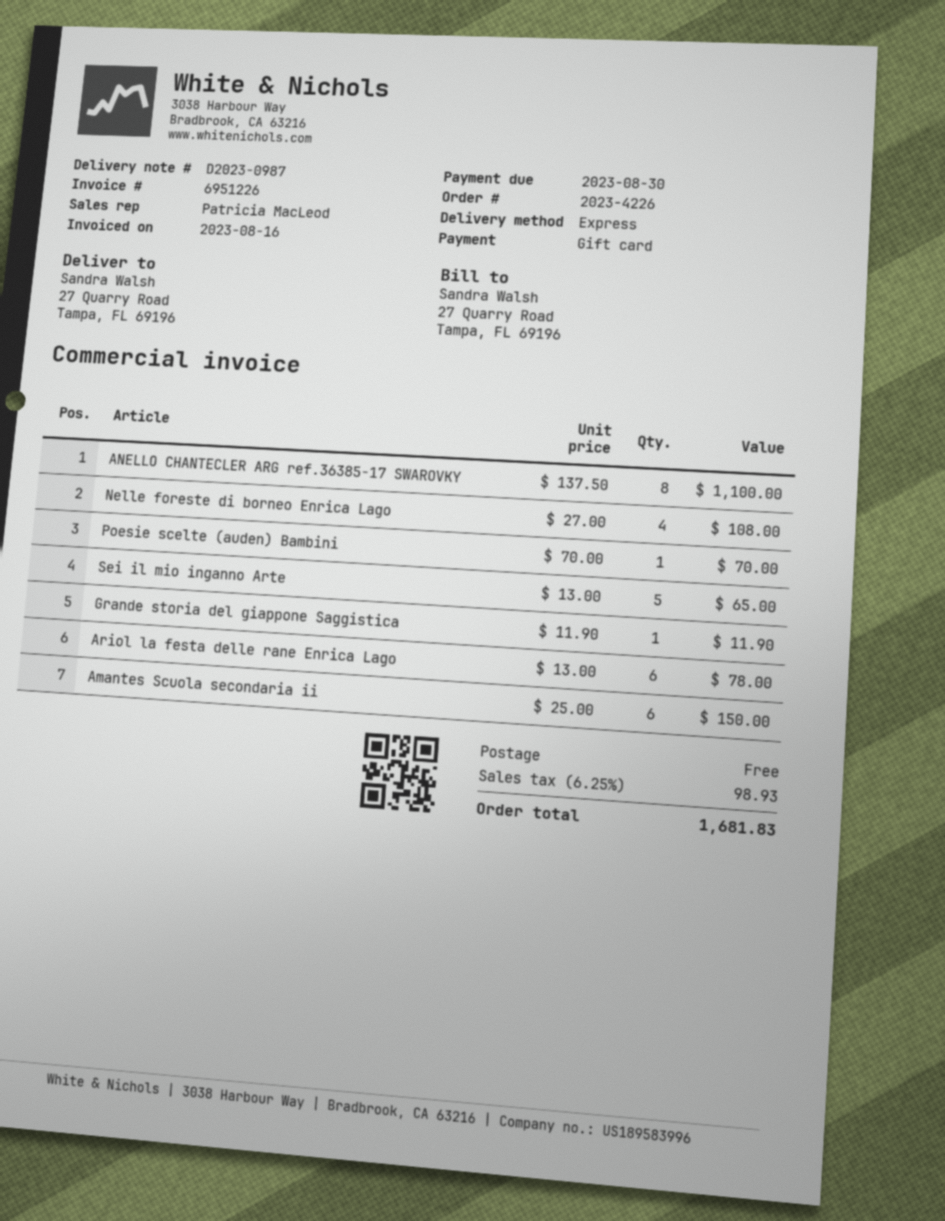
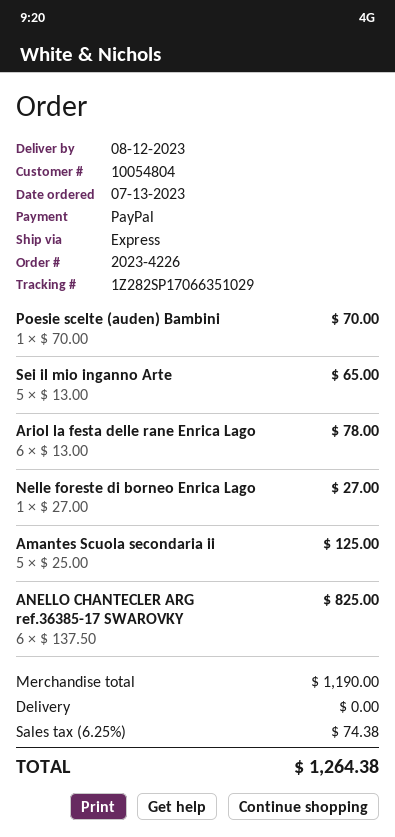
payment method: gift card -> PayPal
ANELLO CHANTECLER ARG ref.36385-17 SWAROVKY: 8 x 137.50 = 1100.00 -> 6 x 137.50 = 825.00
Nelle foreste di borneo Enrica Lago: 4 x 27.00 = 108.00 -> 1 x 27.00 = 27.00
Grande storia del giappone Saggistica: 1 x 11.90 = 11.90 -> none
Amantes Scuola secondaria ii: 6 x 25.00 = 150.00 -> 5 x 25.00 = 125.00
tax: 6.25% = 98.93 -> 6.25% = 74.38
total: 1681.83 -> 1264.38

